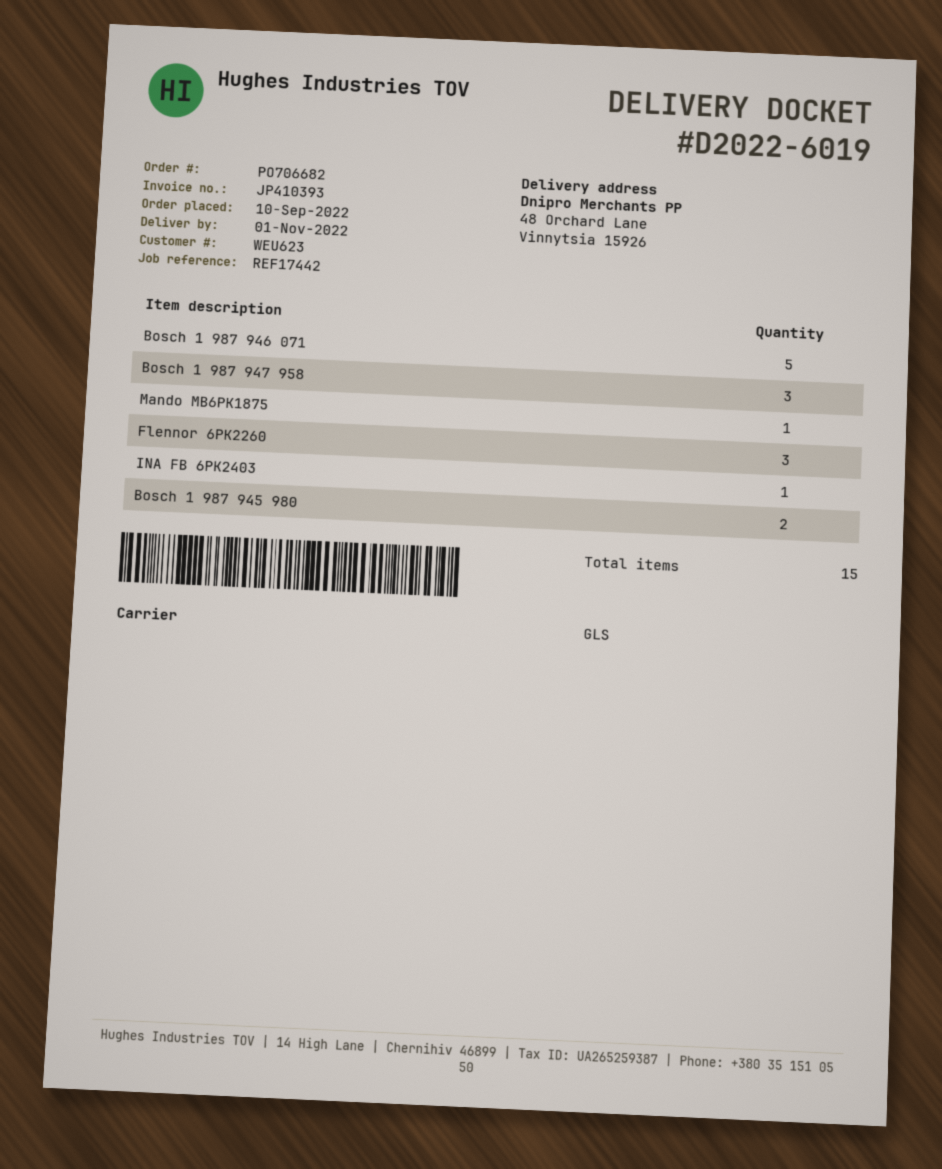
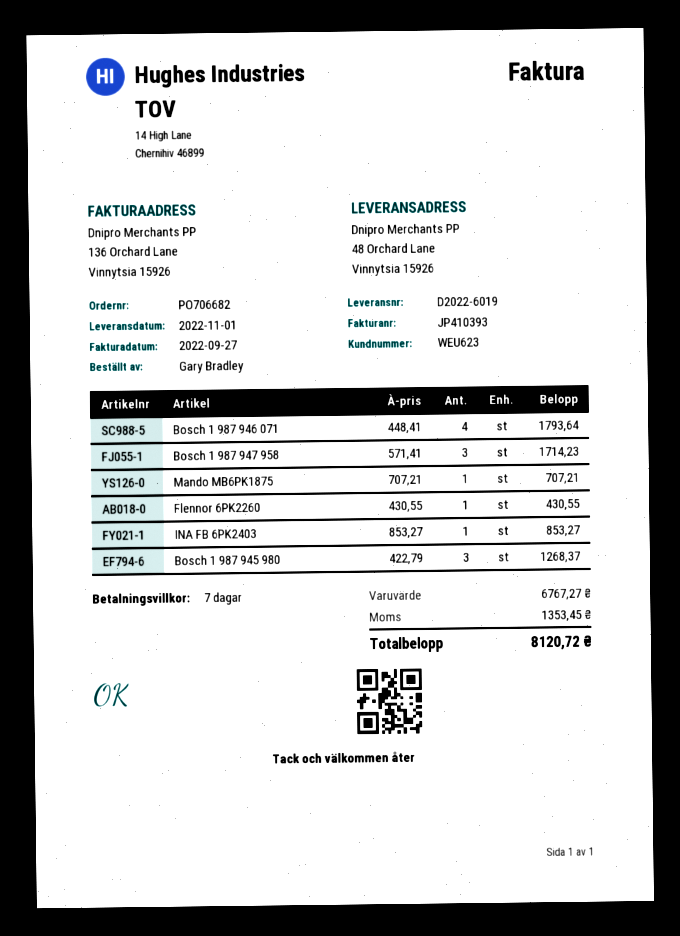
Bosch 1 987 946 071: 5 -> 4
Flennor 6PK2260: 3 -> 1
Bosch 1 987 945 980: 2 -> 3

